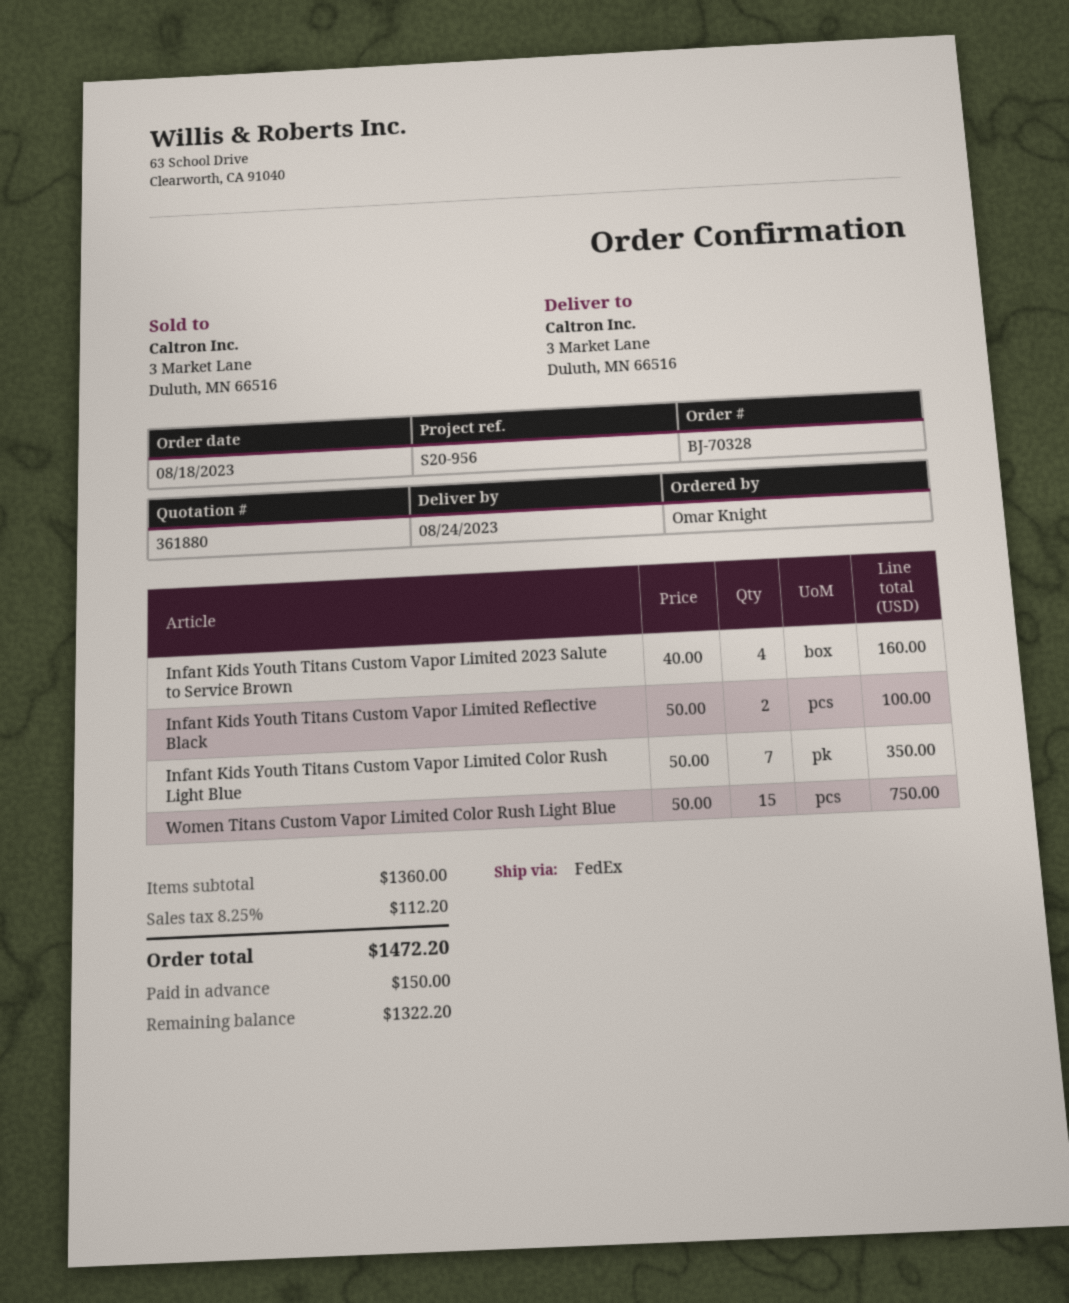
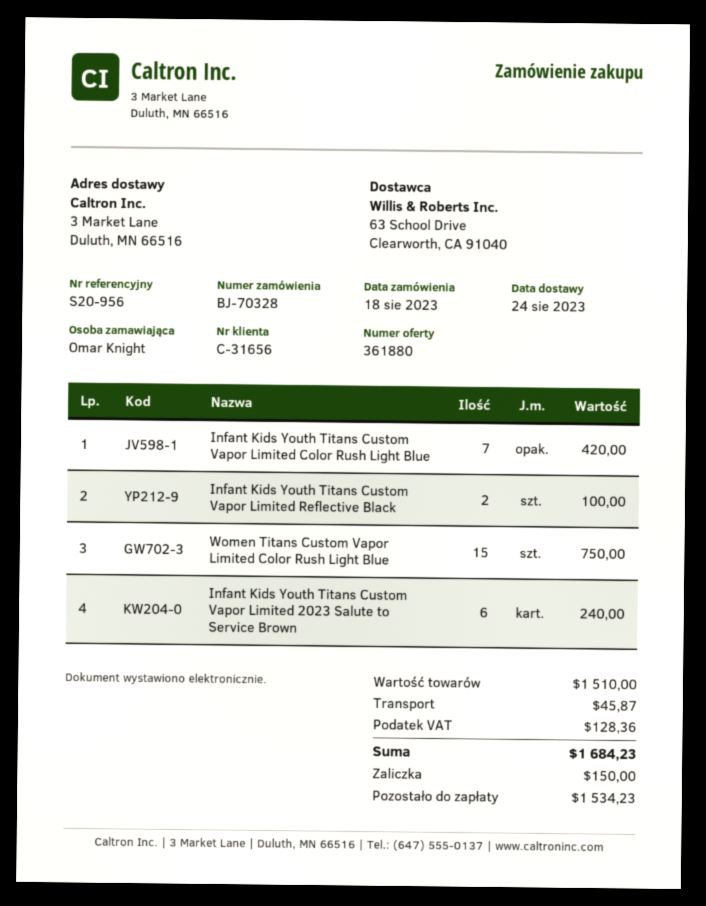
Infant Kids Youth Titans Custom Vapor Limited 2023 Salute to Service Brown: 4 for 160.00 -> 6 for 240.00
Infant Kids Youth Titans Custom Vapor Limited Color Rush Light Blue: 7 for 350.00 -> 7 for 420.00
subtotal: 1360.00 -> 1510.00
shipping: none -> 45.87
tax: 112.20 -> 128.36
total: 1472.20 -> 1684.23
balance: 1322.20 -> 1534.23

